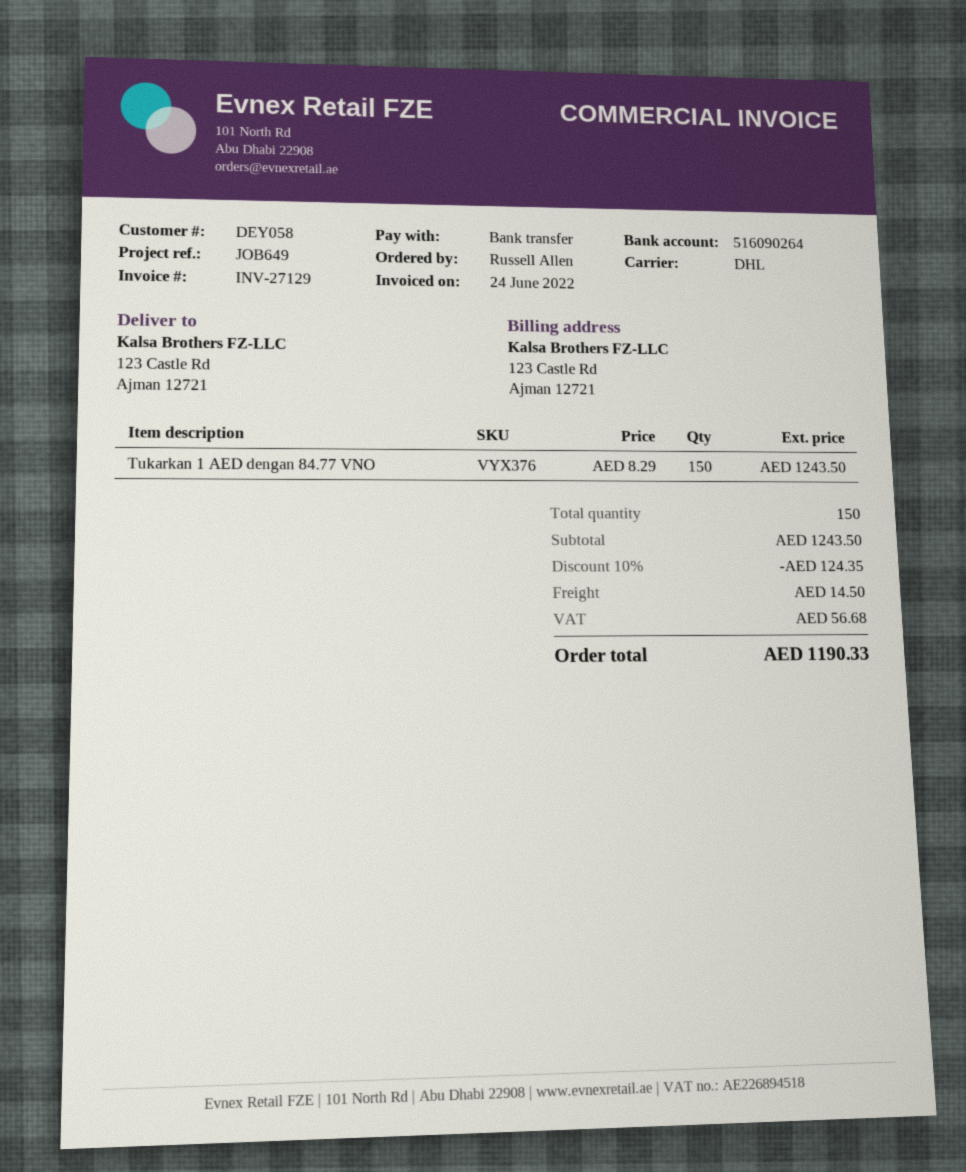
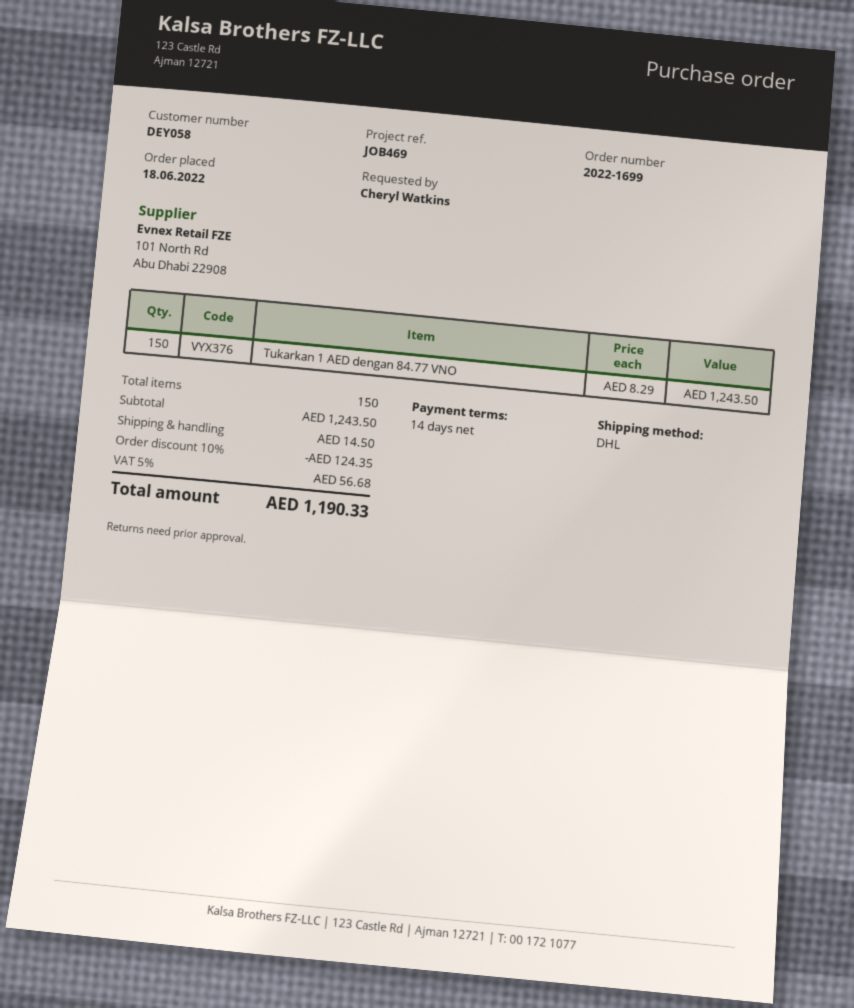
reference: JOB649 -> JOB469
ordered by: Russell Allen -> Cheryl Watkins

